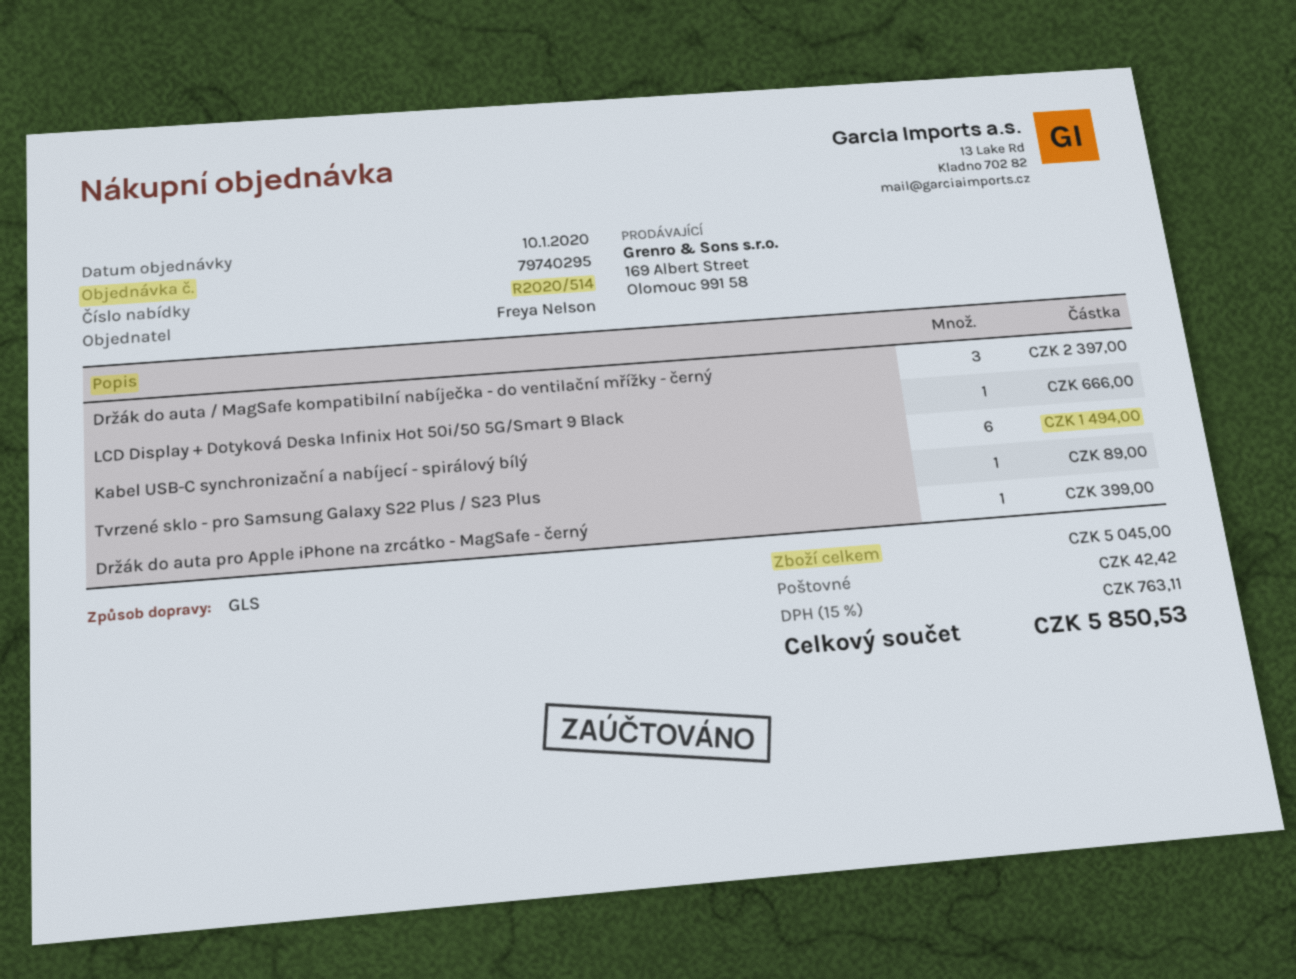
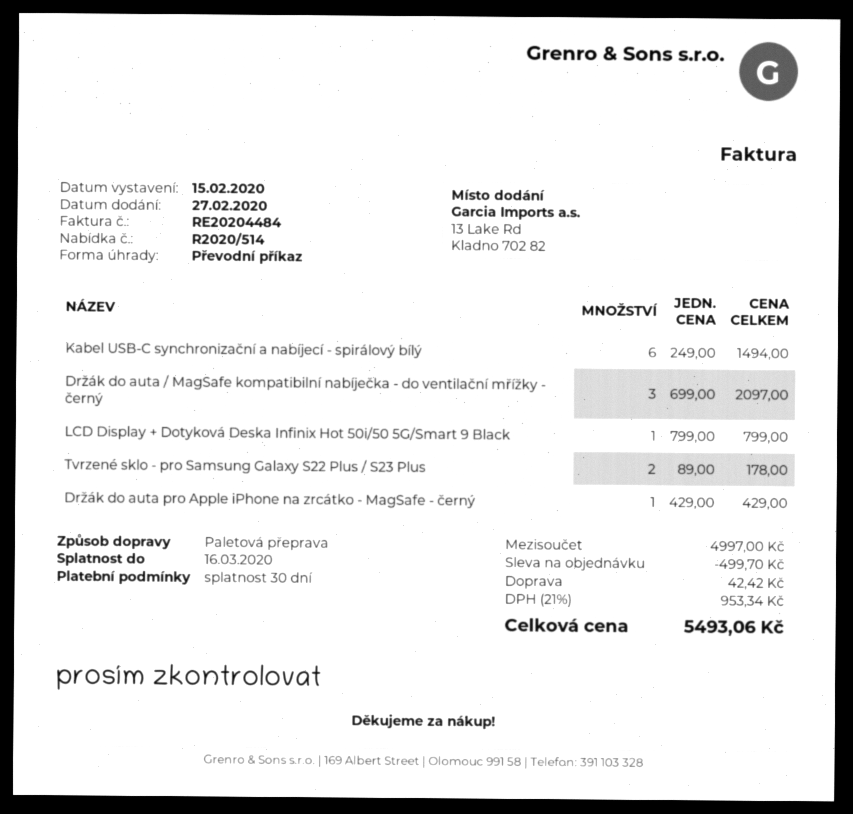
shipping method: GLS -> pallet freight
Držák do auta / MagSafe kompatibilní nabíječka - do ventilační mřížky - černý: 3 for 2397.00 -> 3 for 2097.00
LCD Display + Dotyková Deska Infinix Hot 50i/50 5G/Smart 9 Black: 1 for 666.00 -> 1 for 799.00
Tvrzené sklo - pro Samsung Galaxy S22 Plus / S23 Plus: 1 for 89.00 -> 2 for 178.00
Držák do auta pro Apple iPhone na zrcátko - MagSafe - černý: 1 for 399.00 -> 1 for 429.00
subtotal: 5045.00 -> 4997.00
discount: none -> 499.70
tax: 15% = 763.11 -> 21% = 953.34
total: 5850.53 -> 5493.06

